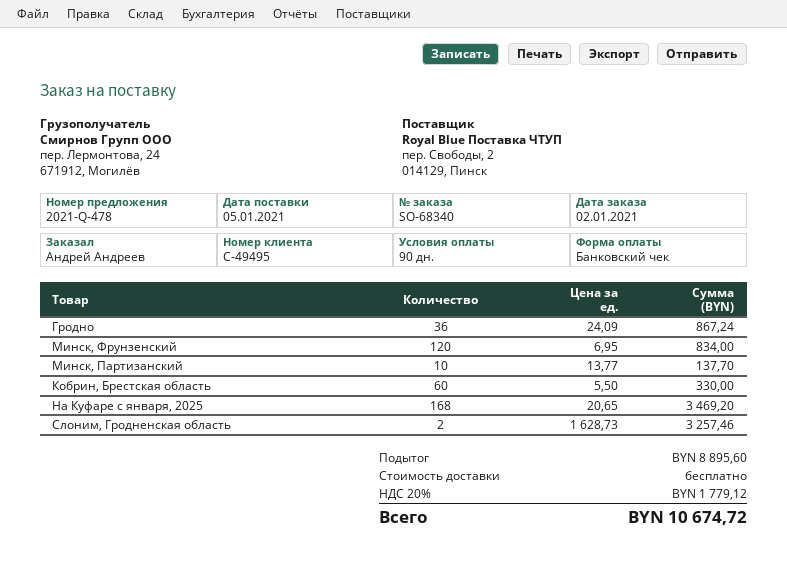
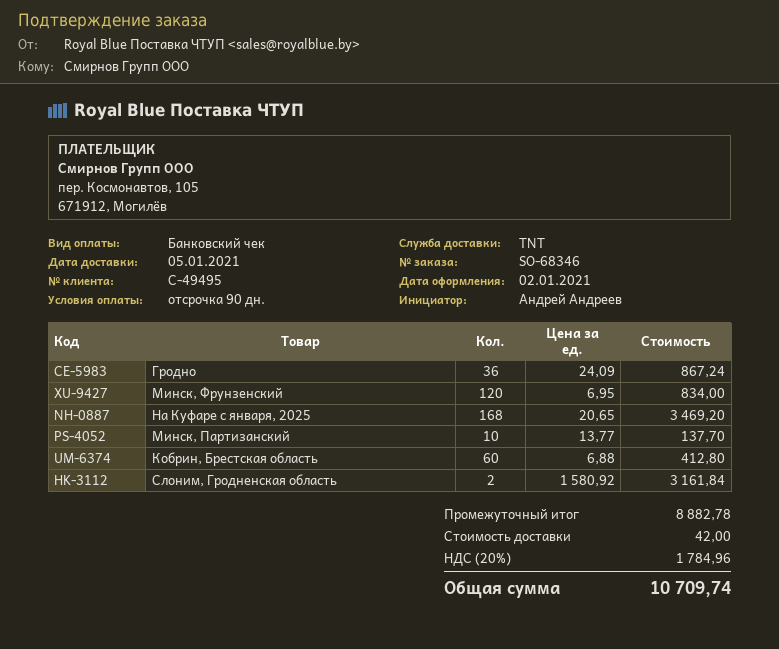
order number: SO-68340 -> SO-68346
Кобрин, Брестская область: 60 x 5.50 = 330.00 -> 60 x 6.88 = 412.80
Слоним, Гродненская область: 2 x 1628.73 = 3257.46 -> 2 x 1580.92 = 3161.84
subtotal: 8895.60 -> 8882.78
shipping: 0.00 -> 42.00
tax: 20% = 1779.12 -> 20% = 1784.96
total: 10674.72 -> 10709.74

